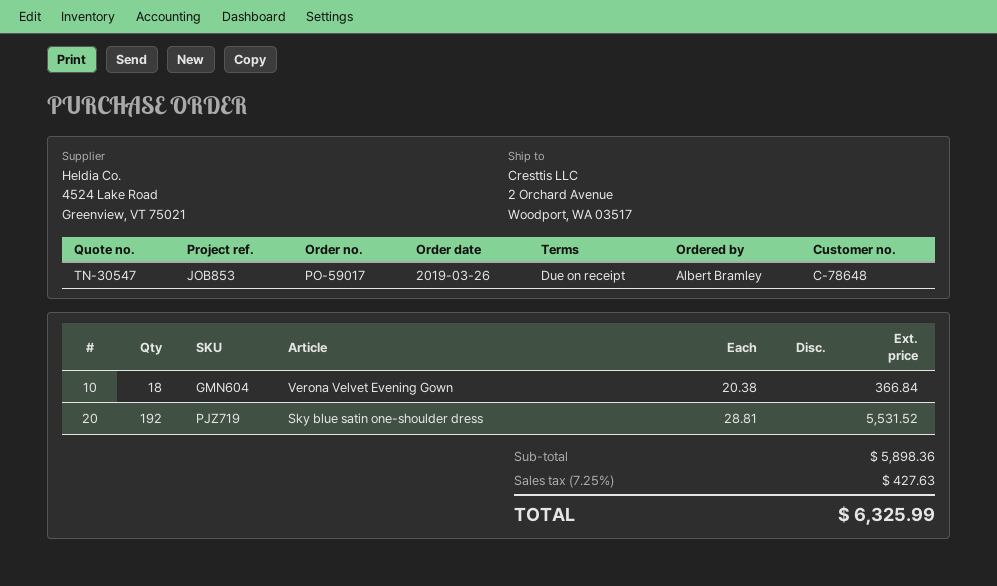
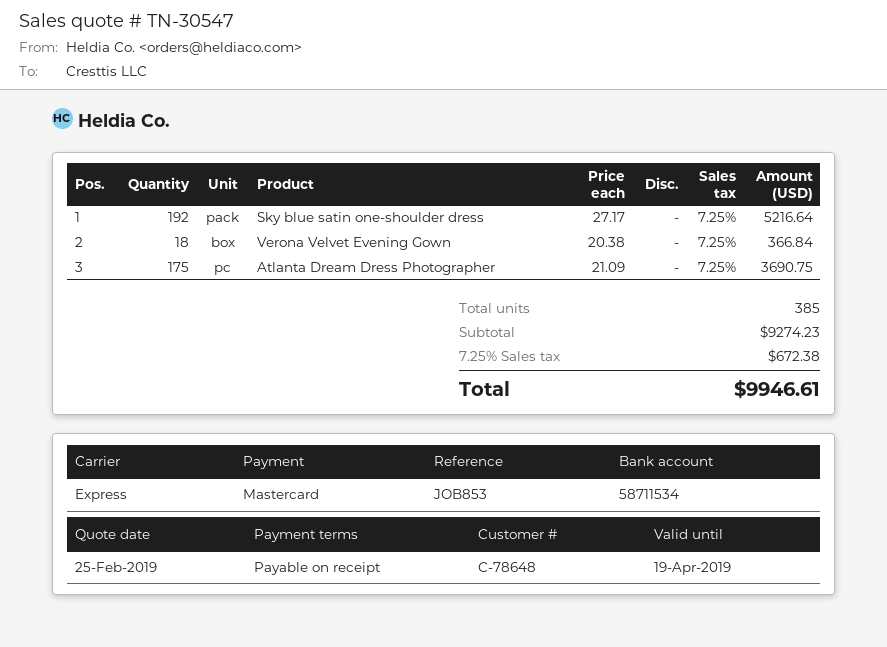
Sky blue satin one-shoulder dress: 192 x 28.81 = 5531.52 -> 192 x 27.17 = 5216.64
Atlanta Dream Dress Photographer: none -> 175 x 21.09 = 3690.75
subtotal: 5898.36 -> 9274.23
tax: 7.25% = 427.63 -> 7.25% = 672.38
total: 6325.99 -> 9946.61

